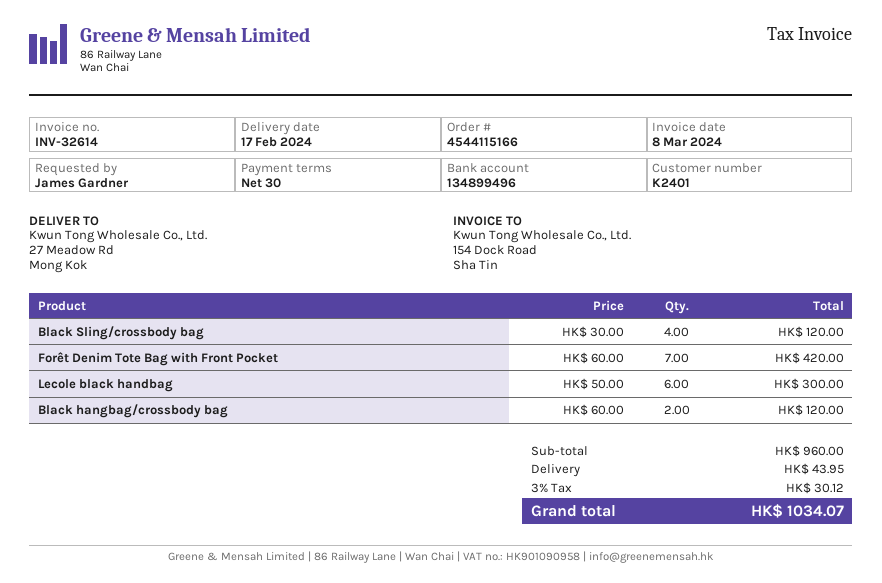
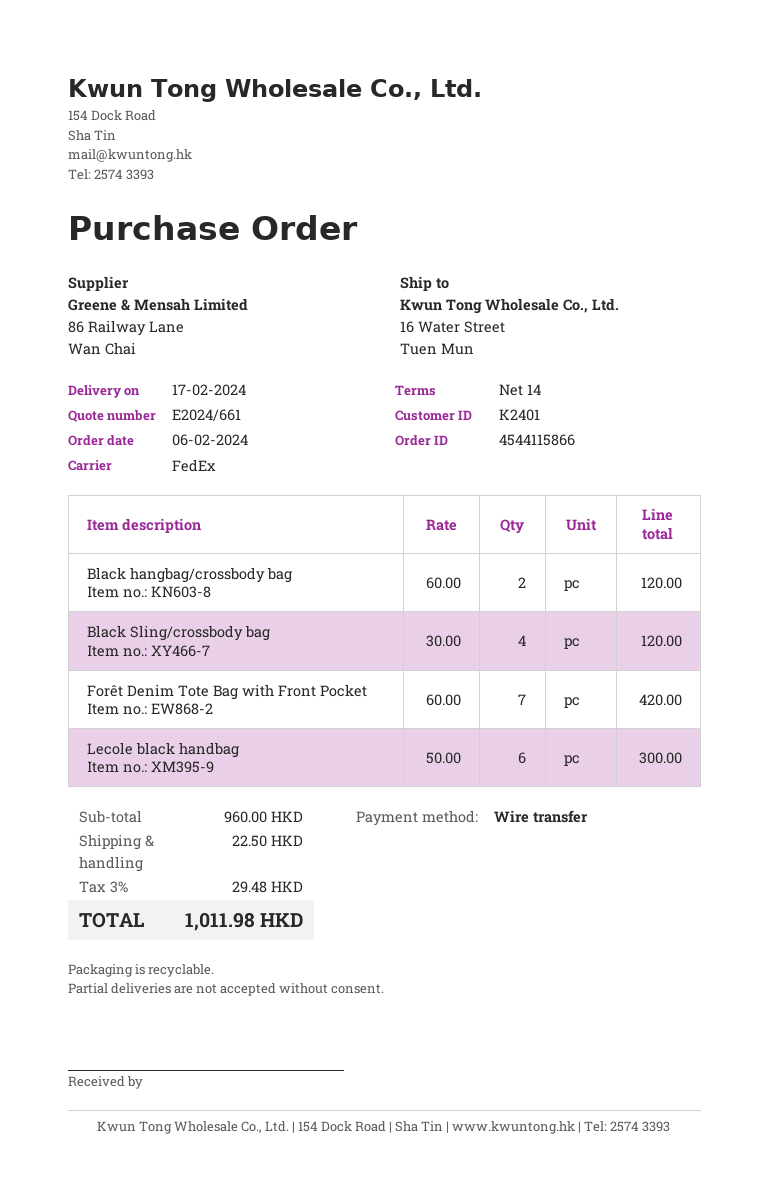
order number: 4544115166 -> 4544115866
payment terms: 30 days -> 14 days
ship to: 27 Meadow Rd, Mong Kok -> 16 Water Street, Tuen Mun
shipping: 43.95 -> 22.50
tax: 3% = 30.12 -> 3% = 29.48
total: 1034.07 -> 1011.98

